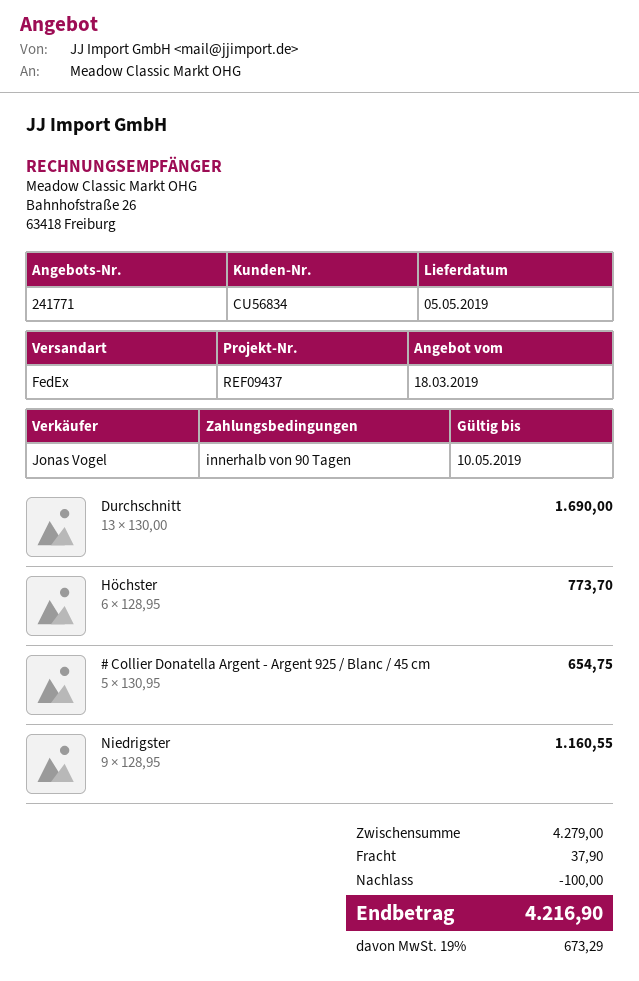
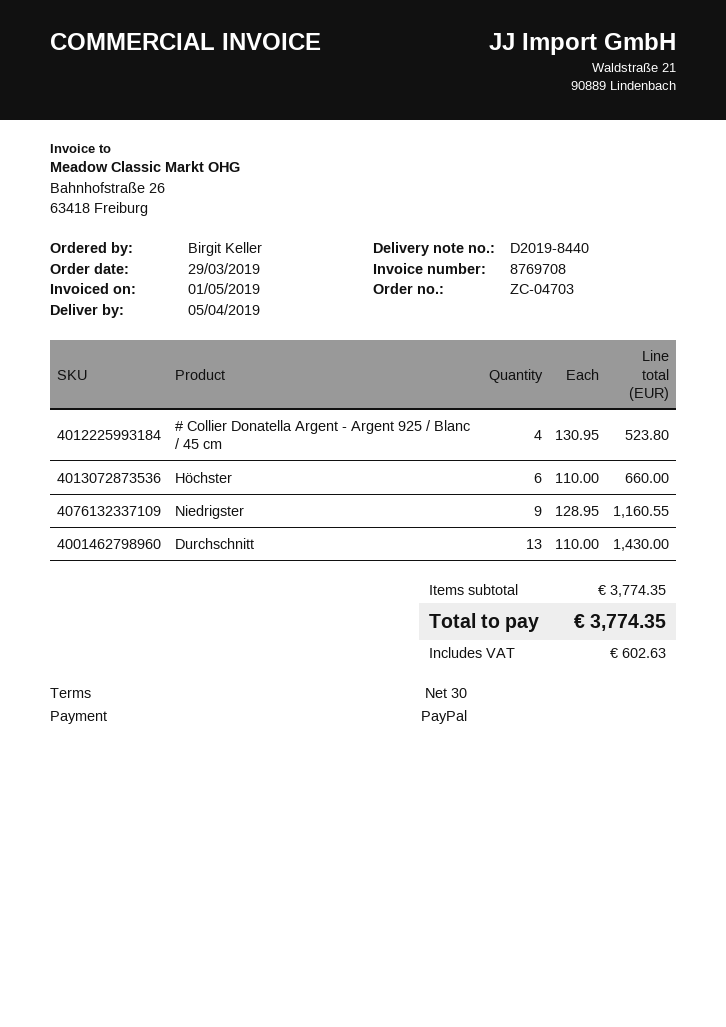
delivery date: 2019-05-05 -> 2019-04-05
payment terms: 90 days -> 30 days
Durchschnitt: 13 x 130.00 = 1690.00 -> 13 x 110.00 = 1430.00
Höchster: 6 x 128.95 = 773.70 -> 6 x 110.00 = 660.00
# Collier Donatella Argent - Argent 925 / Blanc / 45 cm: 5 x 130.95 = 654.75 -> 4 x 130.95 = 523.80
subtotal: 4279.00 -> 3774.35
discount: 100.00 -> none
shipping: 37.90 -> none
tax: 673.29 -> 602.63
total: 4216.90 -> 3774.35

